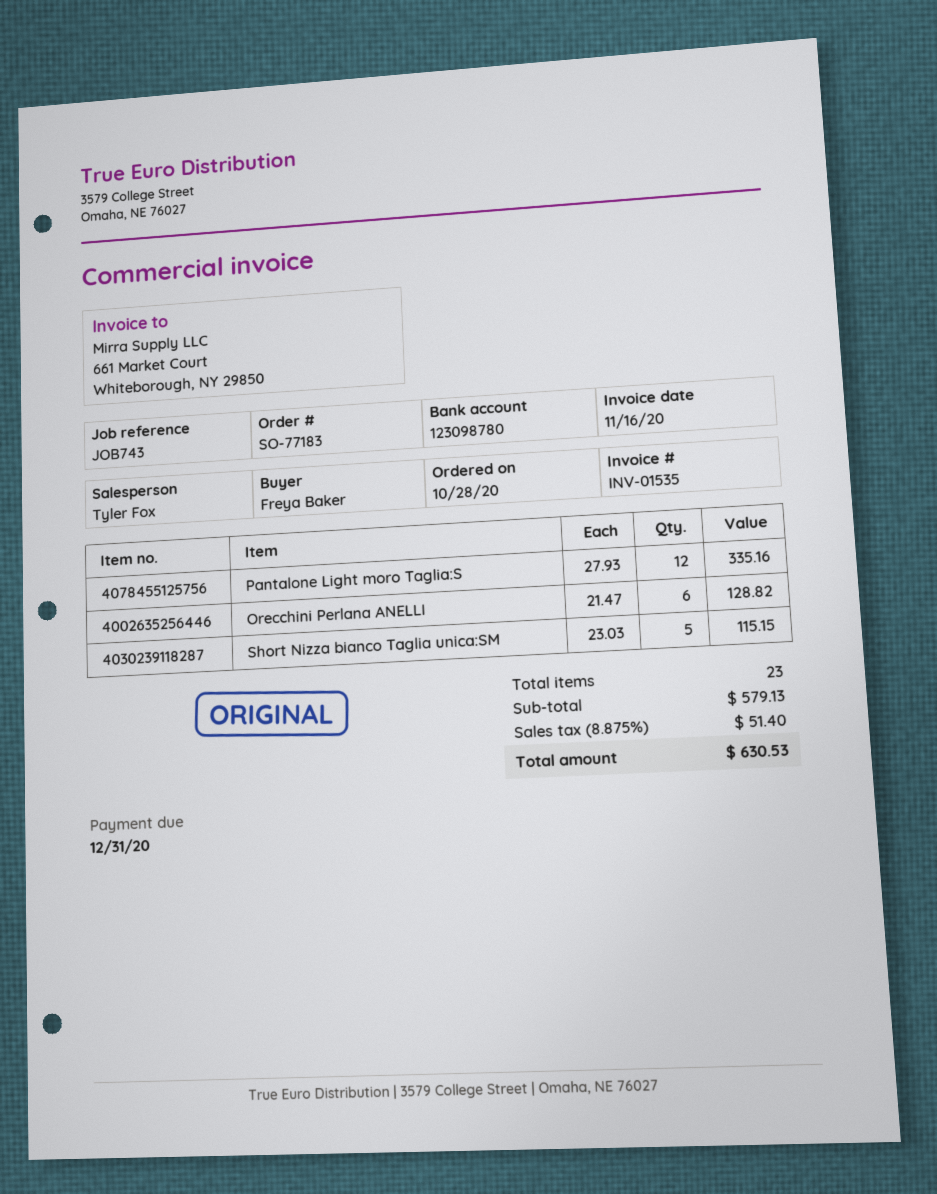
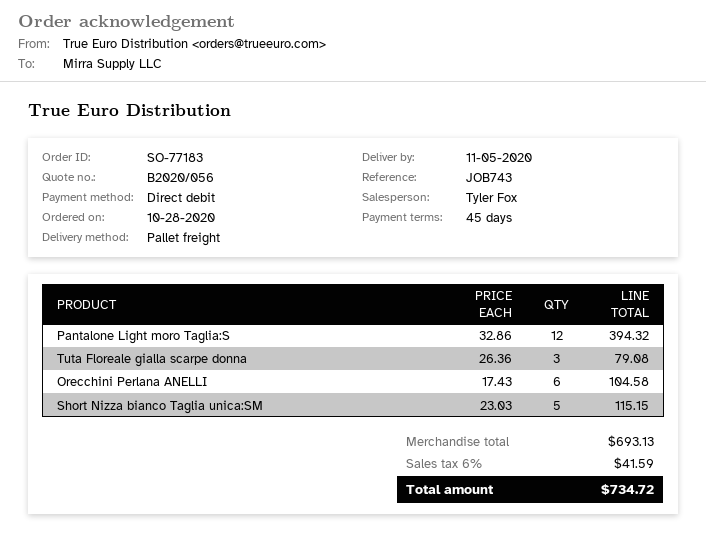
Pantalone Light moro Taglia:S: 12 x 27.93 = 335.16 -> 12 x 32.86 = 394.32
Orecchini Perlana ANELLI: 6 x 21.47 = 128.82 -> 6 x 17.43 = 104.58
Tuta Floreale gialla scarpe donna: none -> 3 x 26.36 = 79.08
subtotal: 579.13 -> 693.13
tax: 8.875% = 51.40 -> 6% = 41.59
total: 630.53 -> 734.72

